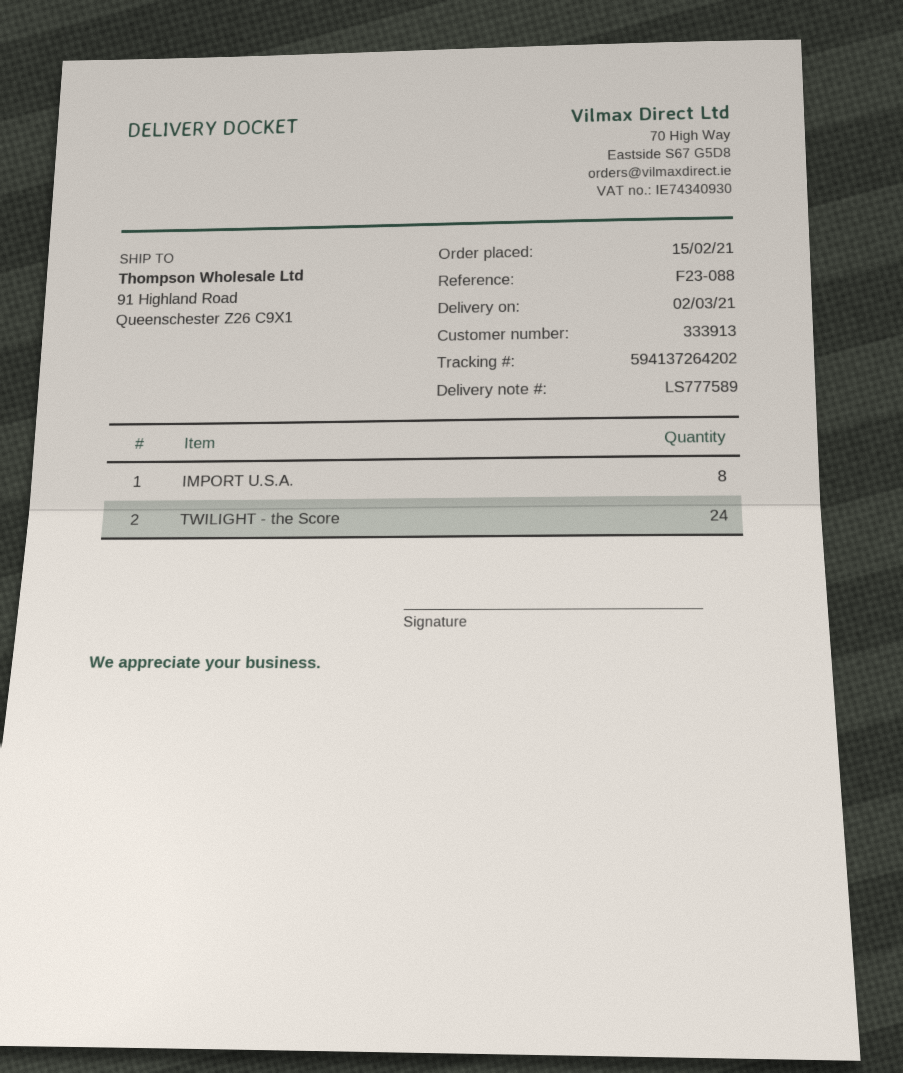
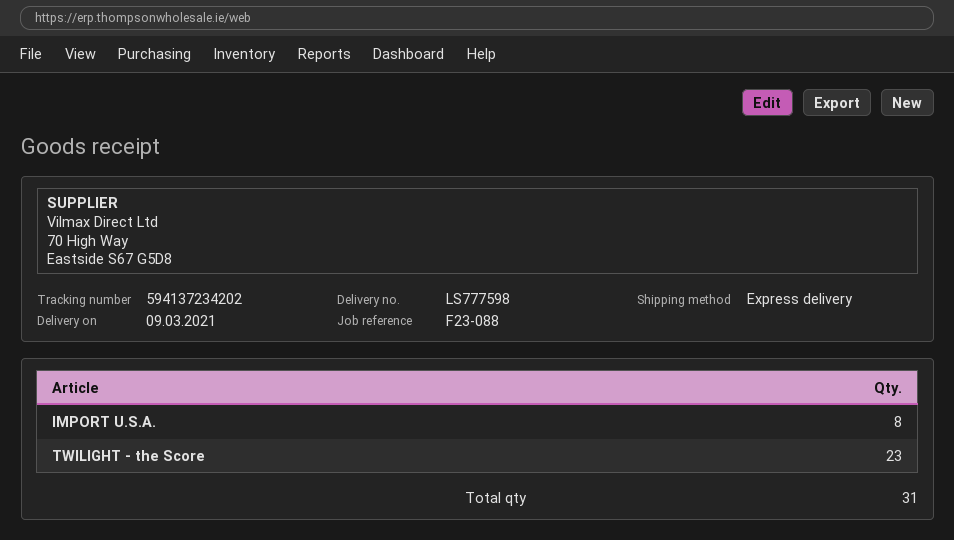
delivery note number: LS777589 -> LS777598
delivery date: 2021-03-02 -> 2021-03-09
tracking number: 594137264202 -> 594137234202
TWILIGHT - the Score: 24 -> 23

